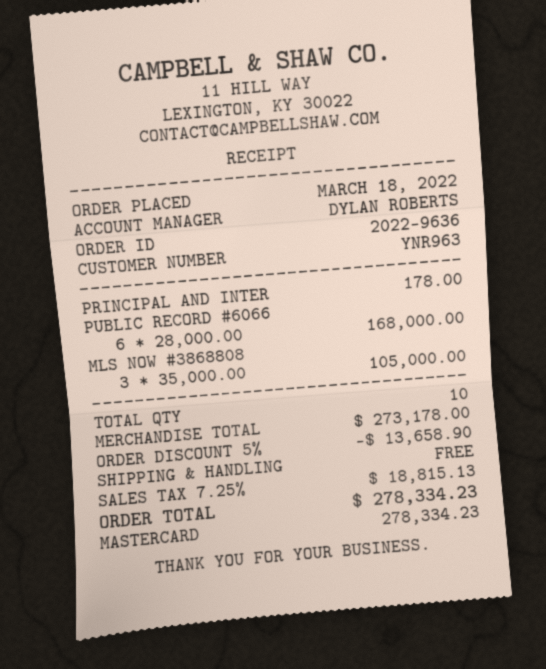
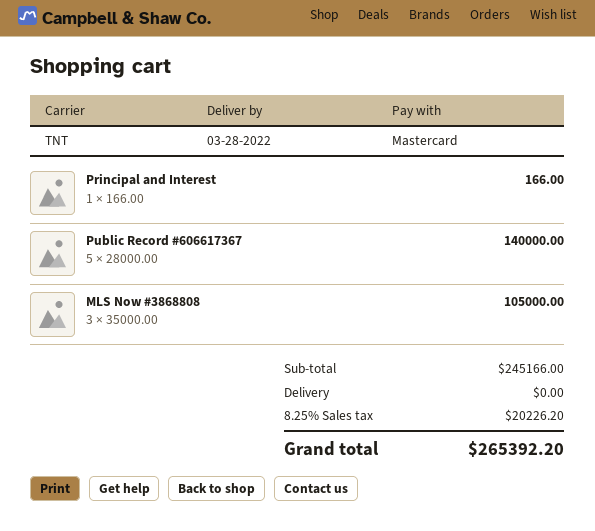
PRINCIPAL AND INTER: 1 x 178.00 = 178.00 -> 1 x 166.00 = 166.00
PUBLIC RECORD #6066: 6 x 28000.00 = 168000.00 -> 5 x 28000.00 = 140000.00
subtotal: 273178.00 -> 245166.00
discount: 5% = 13658.90 -> none
tax: 7.25% = 18815.13 -> 8.25% = 20226.20
total: 278334.23 -> 265392.20

